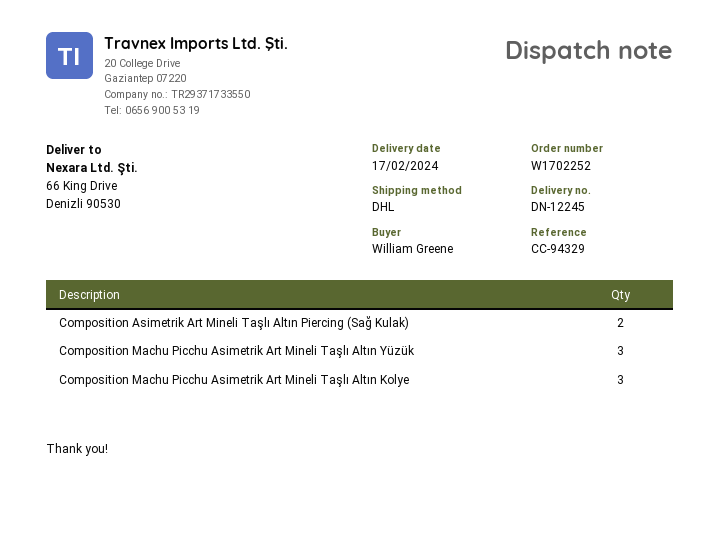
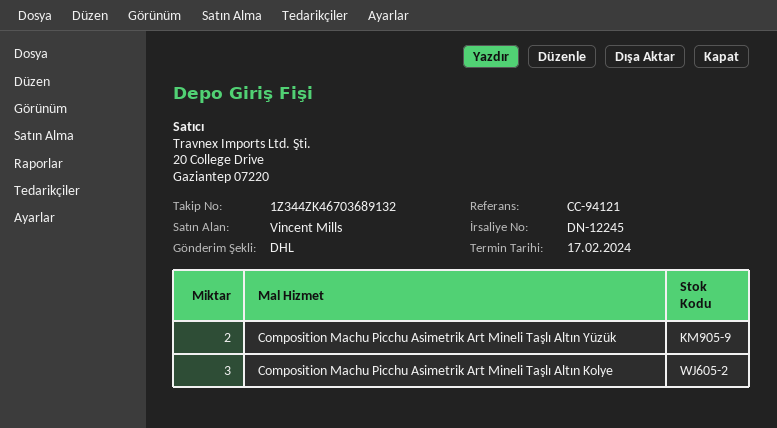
reference: CC-94329 -> CC-94121
ordered by: William Greene -> Vincent Mills
Composition Asimetrik Art Mineli Taşlı Altın Piercing (Sağ Kulak): 2 -> none
Composition Machu Picchu Asimetrik Art Mineli Taşlı Altın Yüzük: 3 -> 2

